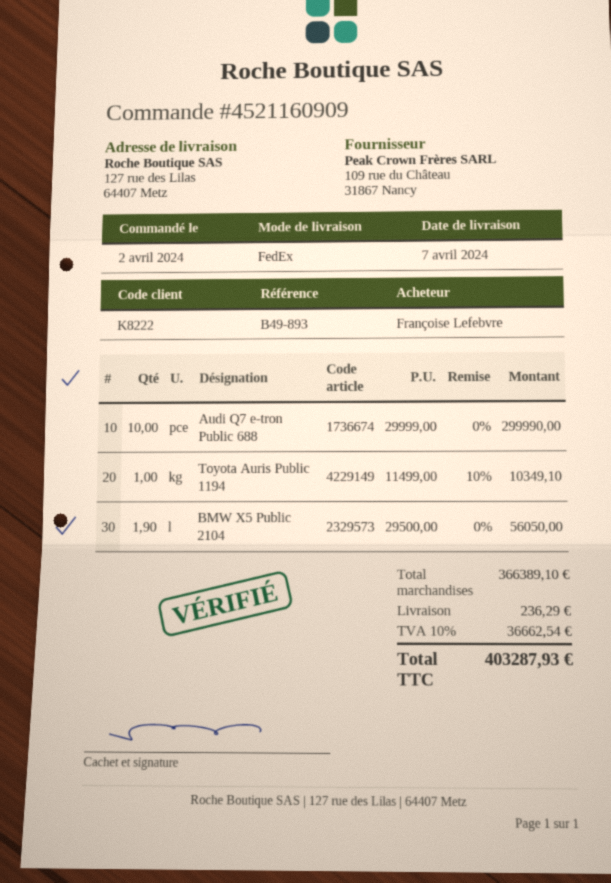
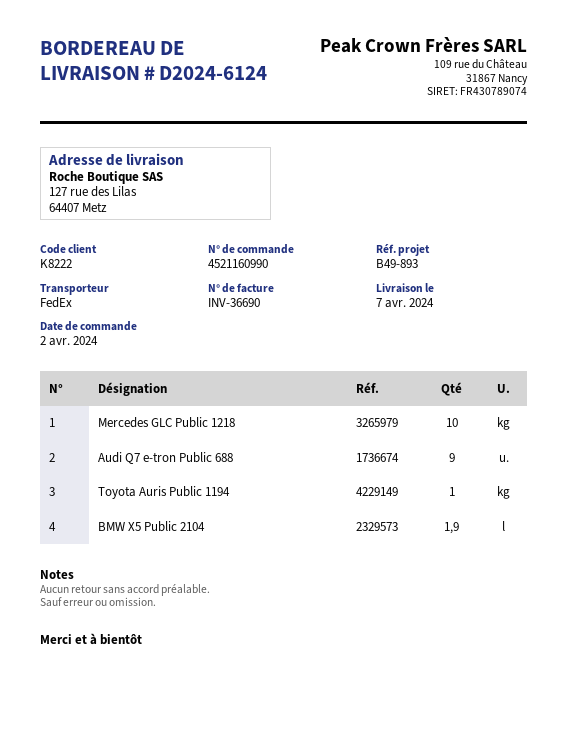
order number: 4521160909 -> 4521160990
Audi Q7 e-tron Public 688: 10 -> 9
Mercedes GLC Public 1218: none -> 10

